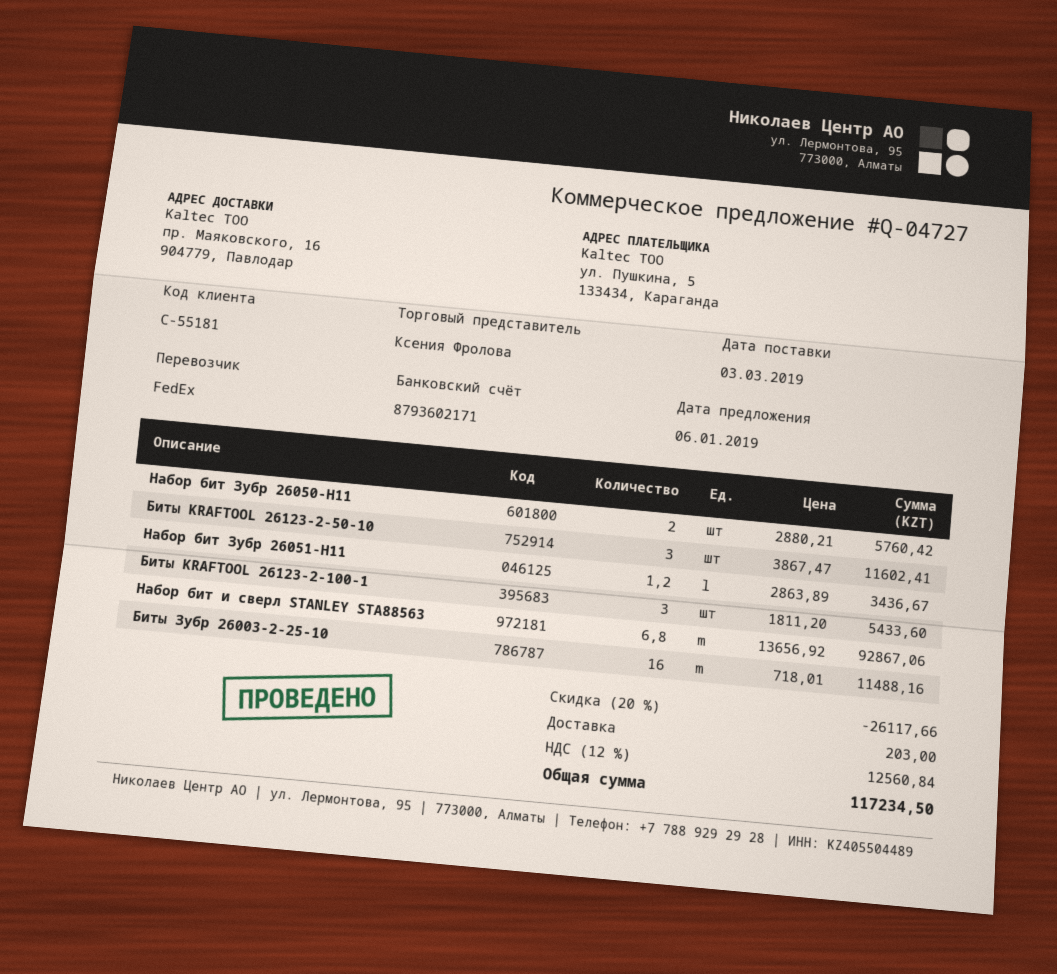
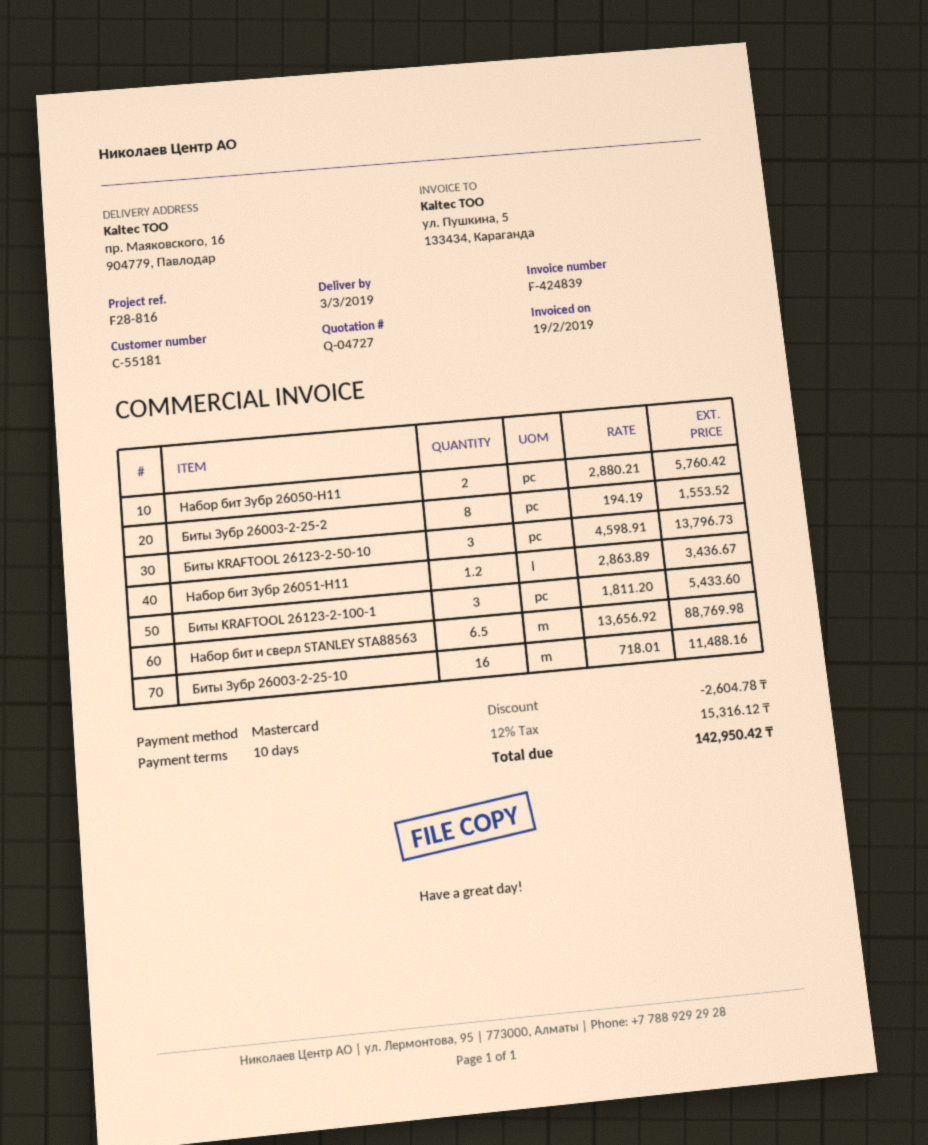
Биты KRAFTOOL 26123-2-50-10: 3 x 3867.47 = 11602.41 -> 3 x 4598.91 = 13796.73
Набор бит и сверл STANLEY STA88563: 6.8 x 13656.92 = 92867.06 -> 6.5 x 13656.92 = 88769.98
Биты Зубр 26003-2-25-2: none -> 8 x 194.19 = 1553.52
discount: 26117.66 -> 2604.78
shipping: 203.00 -> none
tax: 12% = 12560.84 -> 12% = 15316.12
total: 117234.50 -> 142950.42

